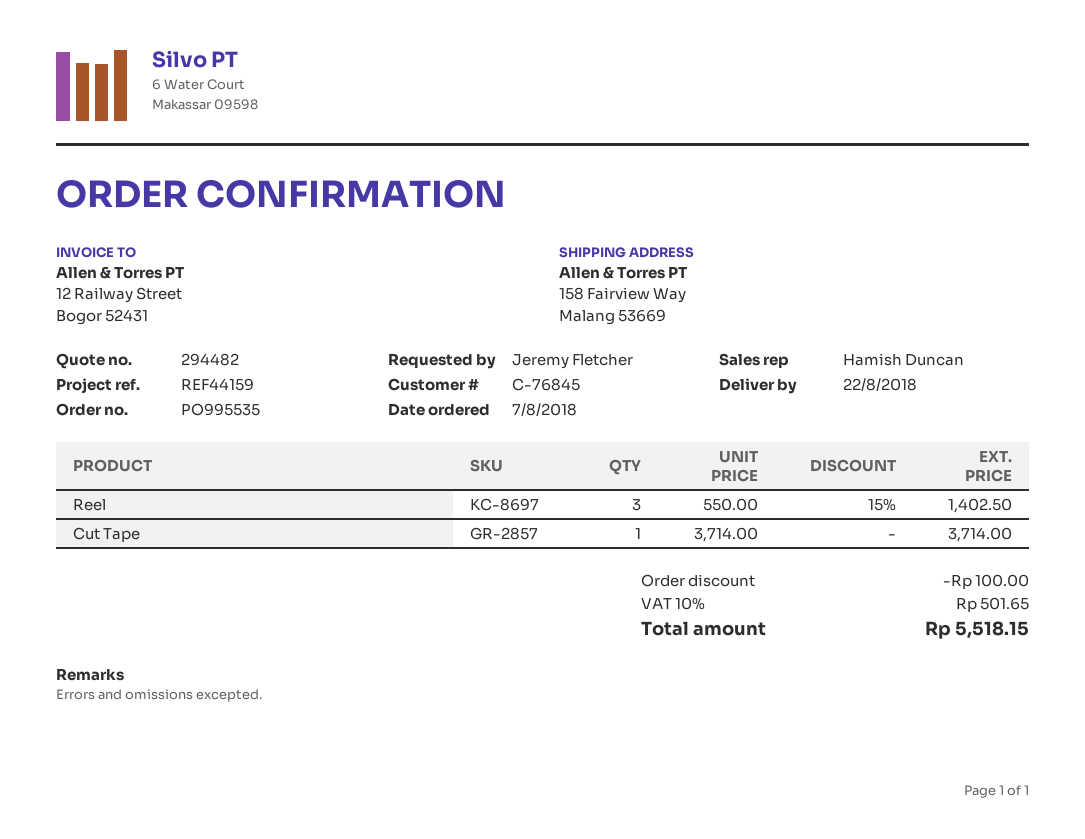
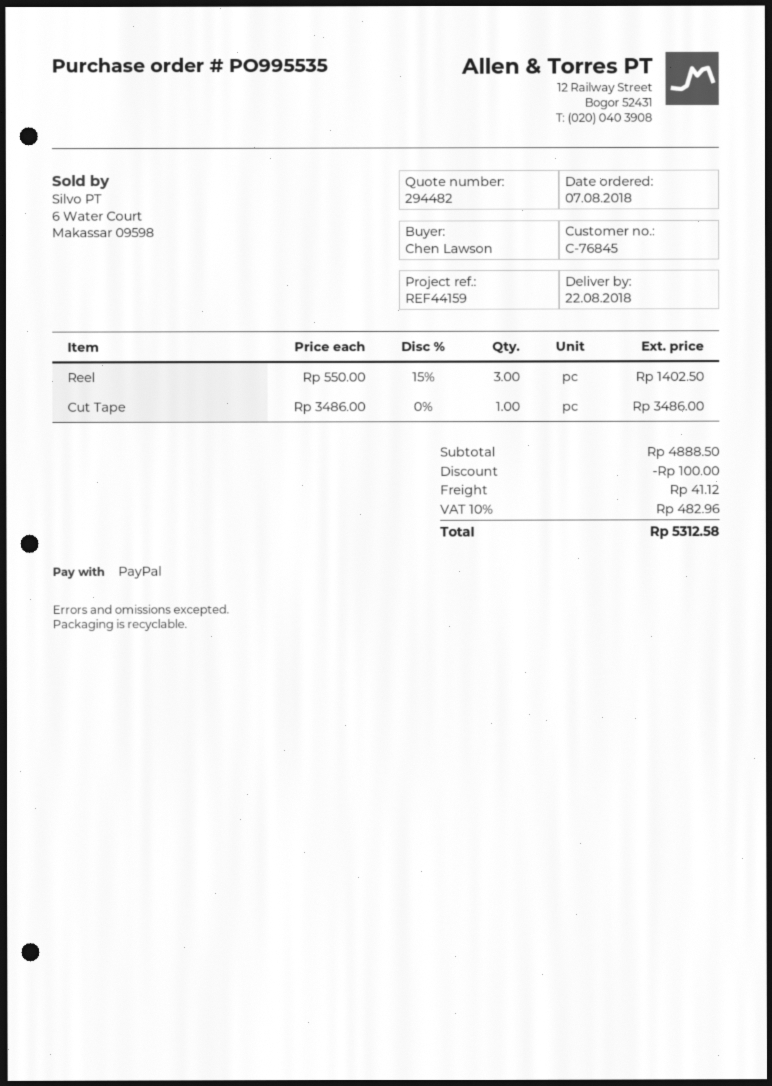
ordered by: Jeremy Fletcher -> Chen Lawson
Cut Tape: 1 x 3714.00 = 3714.00 -> 1 x 3486.00 = 3486.00
shipping: none -> 41.12
tax: 10% = 501.65 -> 10% = 482.96
total: 5518.15 -> 5312.58

